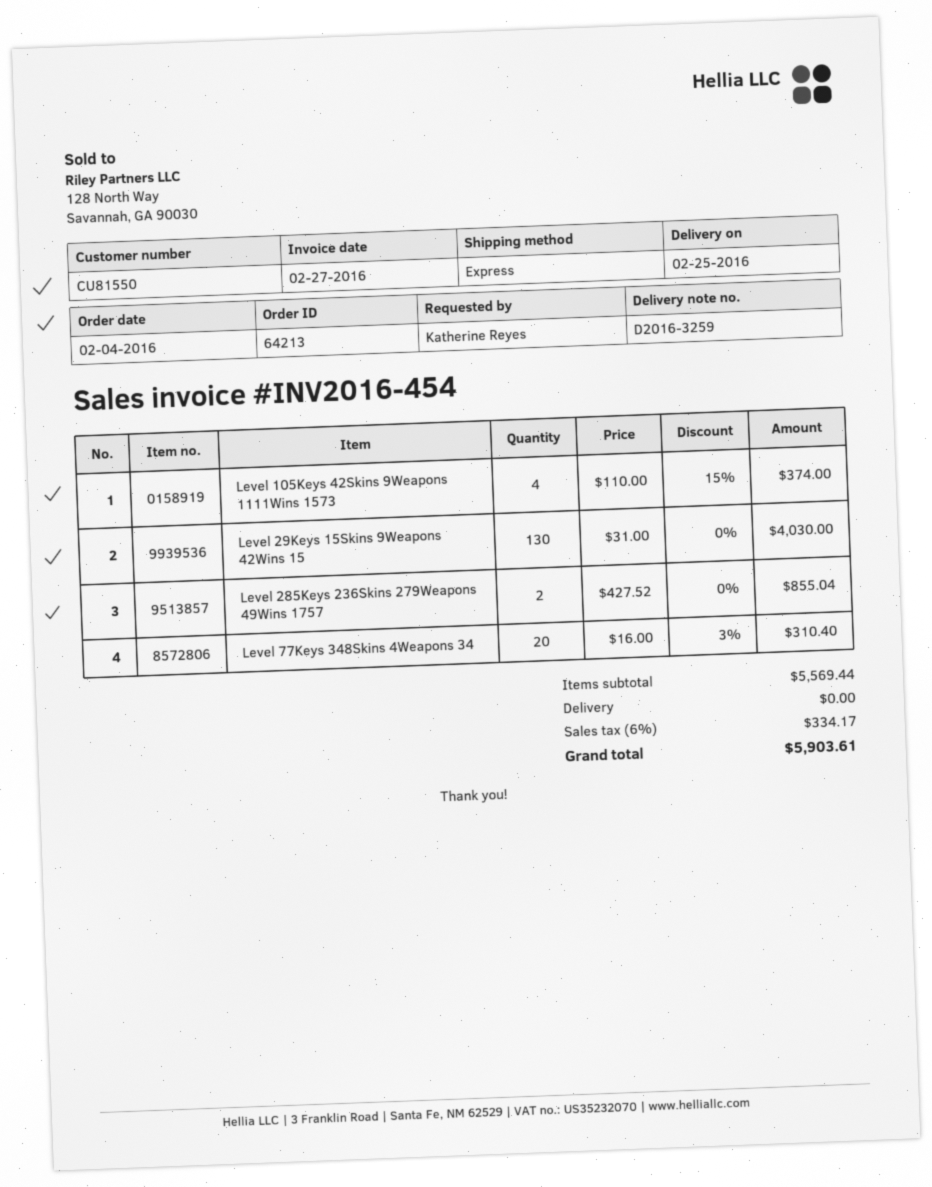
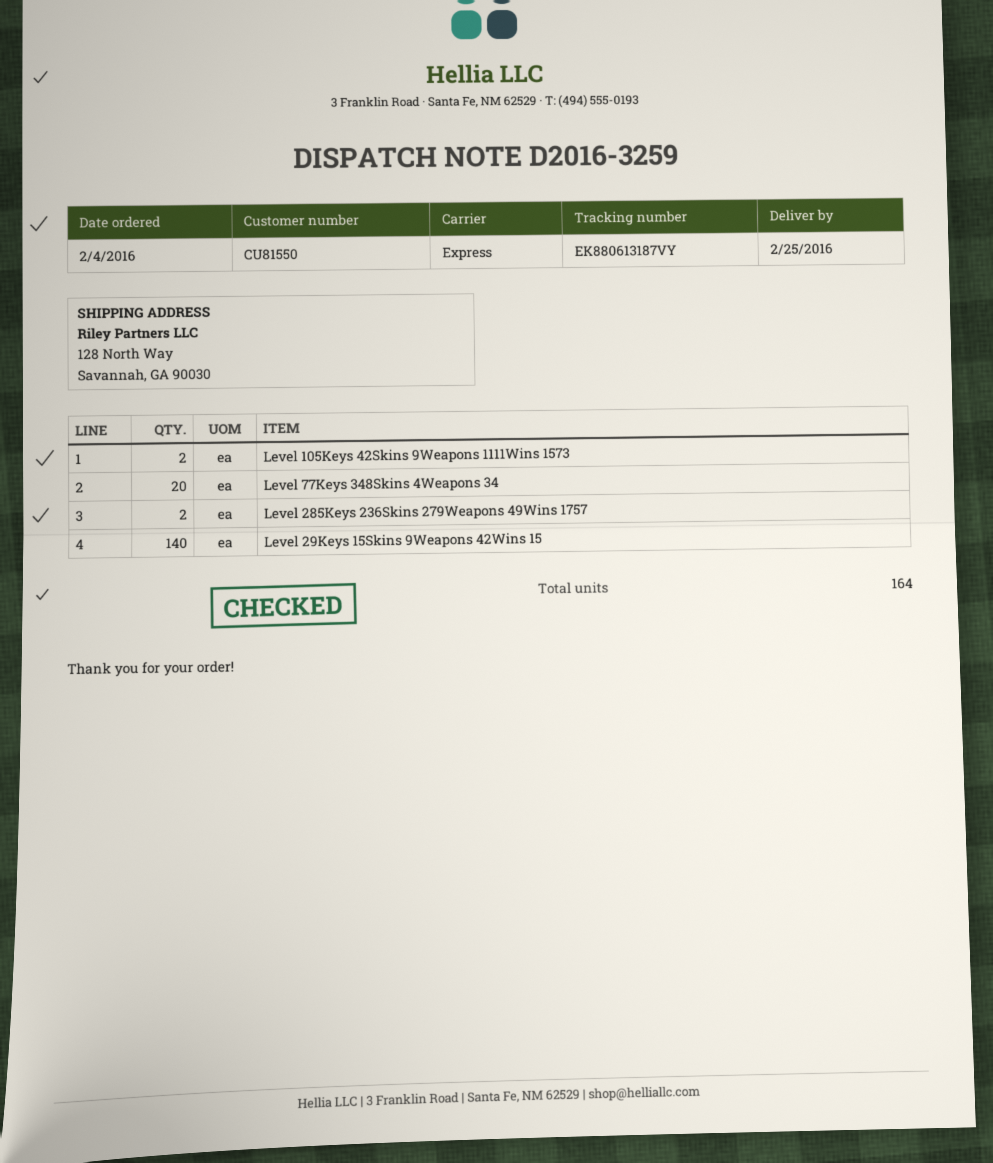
Level 105Keys 42Skins 9Weapons 1111Wins 1573: 4 -> 2
Level 29Keys 15Skins 9Weapons 42Wins 15: 130 -> 140

